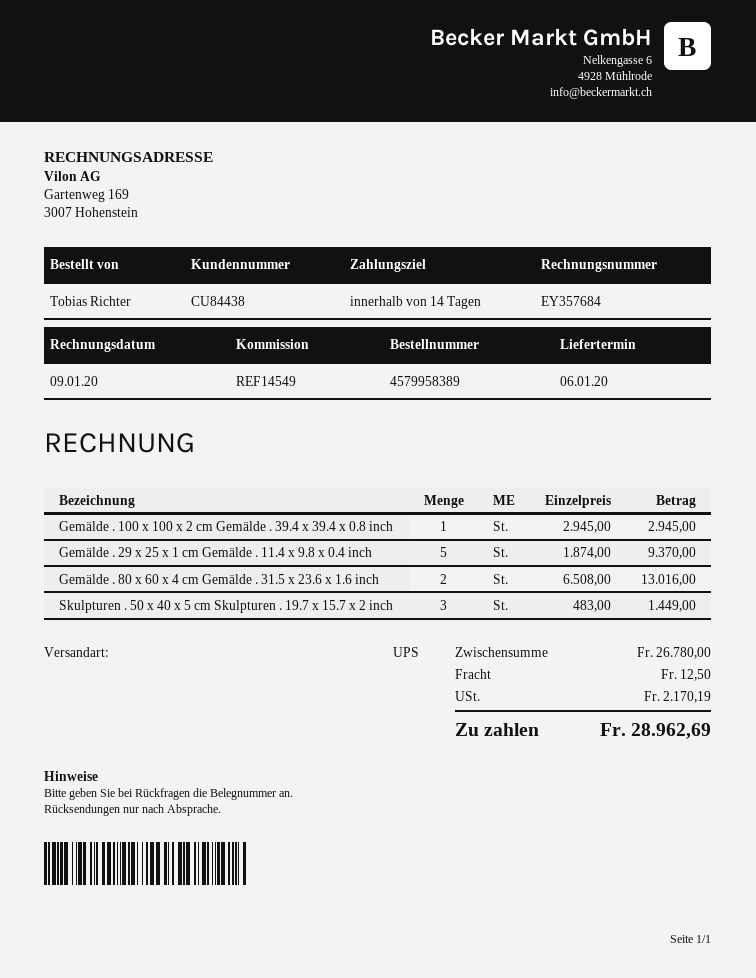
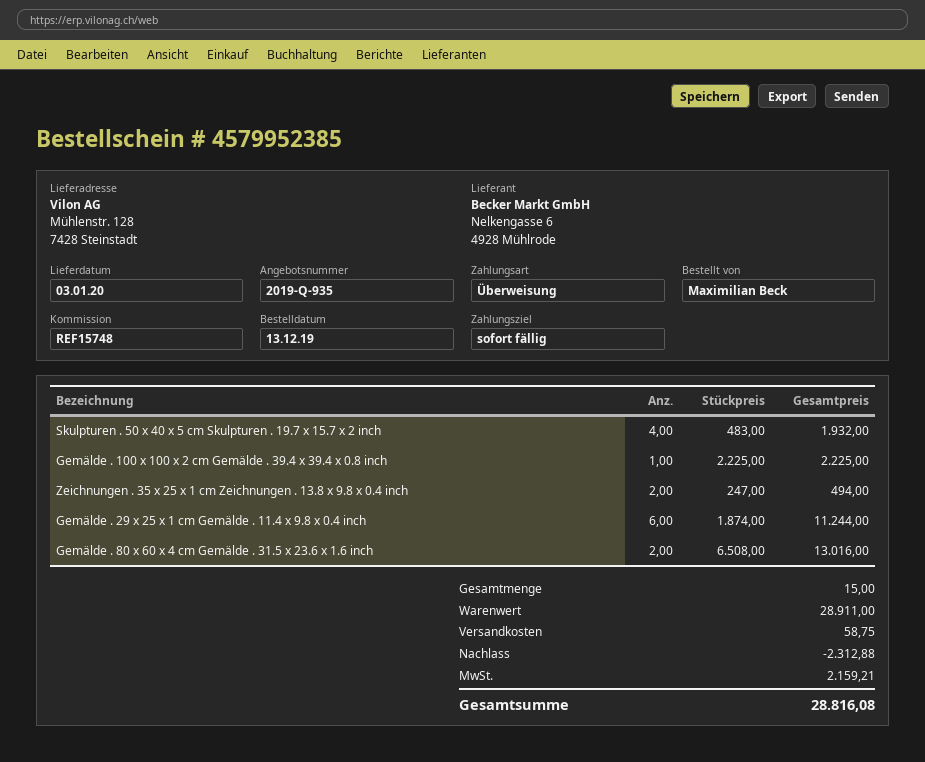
order number: 4579958389 -> 4579952385
delivery date: 2020-01-06 -> 2020-01-03
payment terms: 14 days -> on receipt
reference: REF14549 -> REF15748
ordered by: Tobias Richter -> Maximilian Beck
Gemälde . 100 x 100 x 2 cm Gemälde . 39.4 x 39.4 x 0.8 inch: 1 x 2945.00 = 2945.00 -> 1 x 2225.00 = 2225.00
Gemälde . 29 x 25 x 1 cm Gemälde . 11.4 x 9.8 x 0.4 inch: 5 x 1874.00 = 9370.00 -> 6 x 1874.00 = 11244.00
Skulpturen . 50 x 40 x 5 cm Skulpturen . 19.7 x 15.7 x 2 inch: 3 x 483.00 = 1449.00 -> 4 x 483.00 = 1932.00
Zeichnungen . 35 x 25 x 1 cm Zeichnungen . 13.8 x 9.8 x 0.4 inch: none -> 2 x 247.00 = 494.00
subtotal: 26780.00 -> 28911.00
discount: none -> 2312.88
shipping: 12.50 -> 58.75
tax: 2170.19 -> 2159.21
total: 28962.69 -> 28816.08

